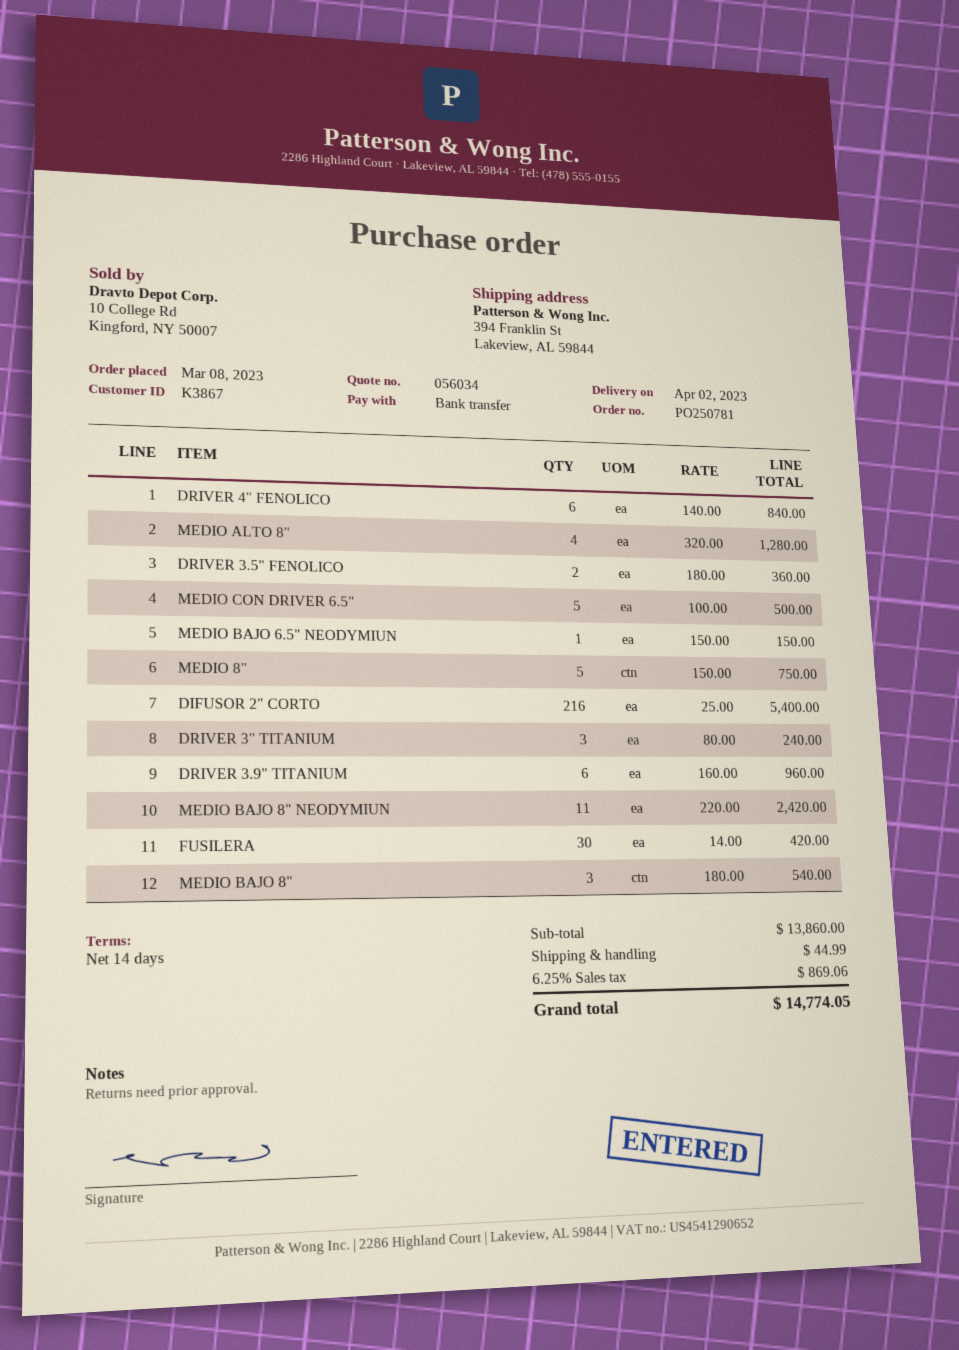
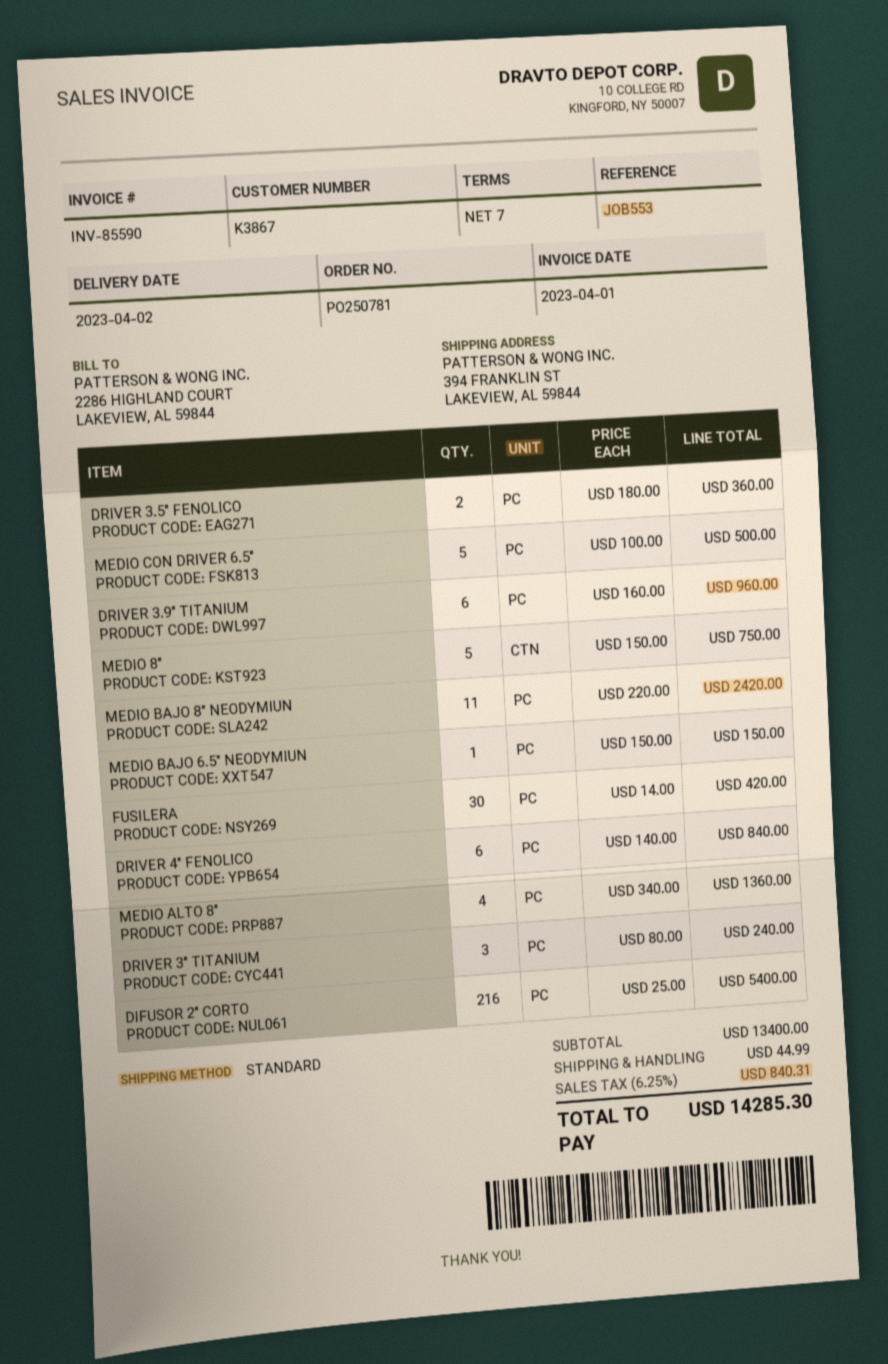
payment terms: 14 days -> 7 days
MEDIO ALTO 8": 4 x 320.00 = 1280.00 -> 4 x 340.00 = 1360.00
MEDIO BAJO 8": 3 x 180.00 = 540.00 -> none
subtotal: 13860.00 -> 13400.00
tax: 6.25% = 869.06 -> 6.25% = 840.31
total: 14774.05 -> 14285.30

